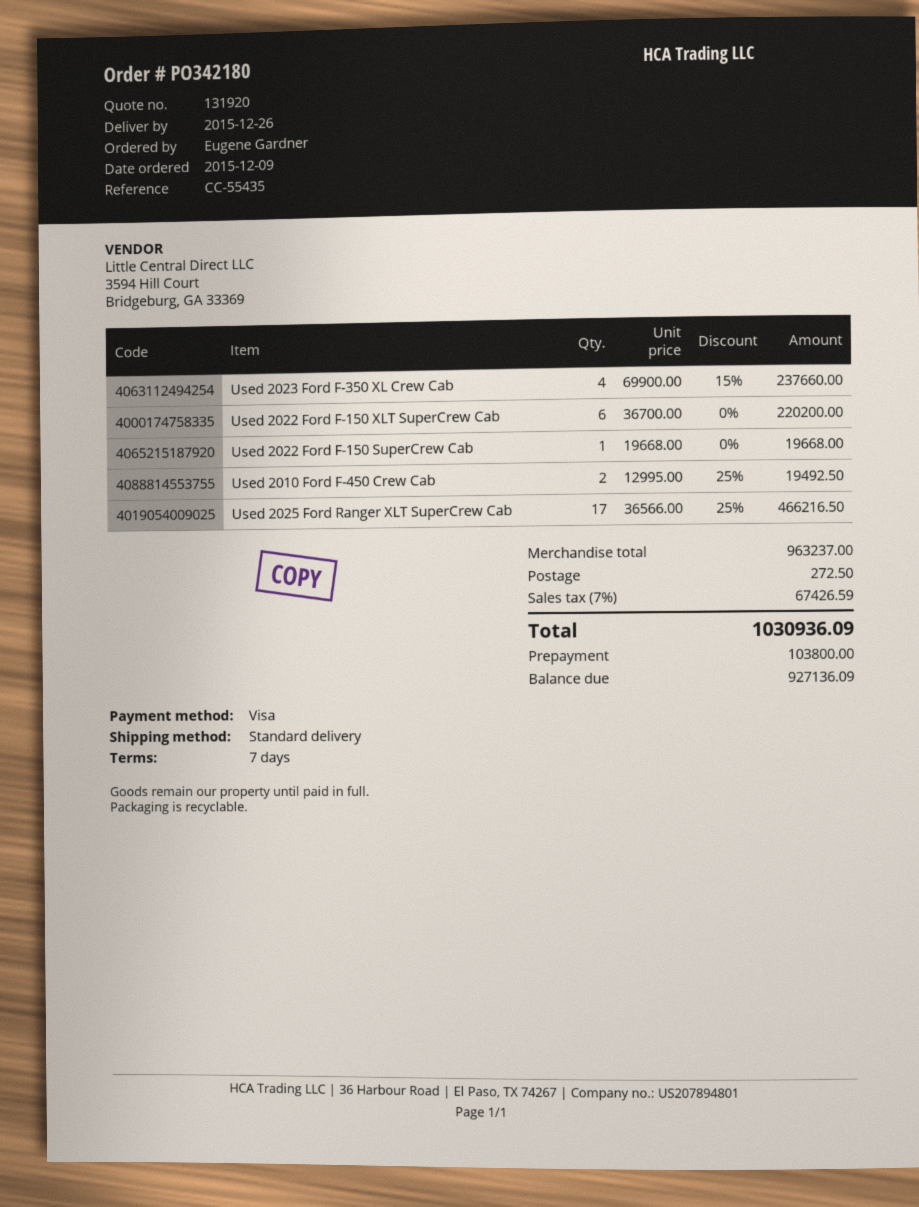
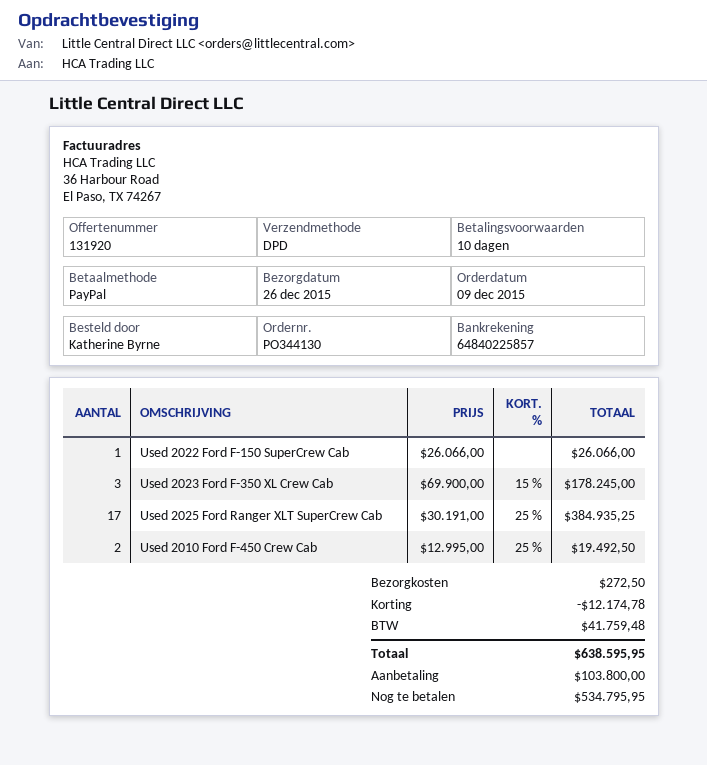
order number: PO342180 -> PO344130
payment terms: 7 days -> 10 days
ordered by: Eugene Gardner -> Katherine Byrne
payment method: Visa -> PayPal
shipping method: standard -> DPD
Used 2023 Ford F-350 XL Crew Cab: 4 x 69900.00 - 15% = 237660.00 -> 3 x 69900.00 - 15% = 178245.00
Used 2022 Ford F-150 XLT SuperCrew Cab: 6 x 36700.00 = 220200.00 -> none
Used 2022 Ford F-150 SuperCrew Cab: 1 x 19668.00 = 19668.00 -> 1 x 26066.00 = 26066.00
Used 2025 Ford Ranger XLT SuperCrew Cab: 17 x 36566.00 - 25% = 466216.50 -> 17 x 30191.00 - 25% = 384935.25
discount: none -> 12174.78
tax: 67426.59 -> 41759.48
total: 1030936.09 -> 638595.95
balance: 927136.09 -> 534795.95

